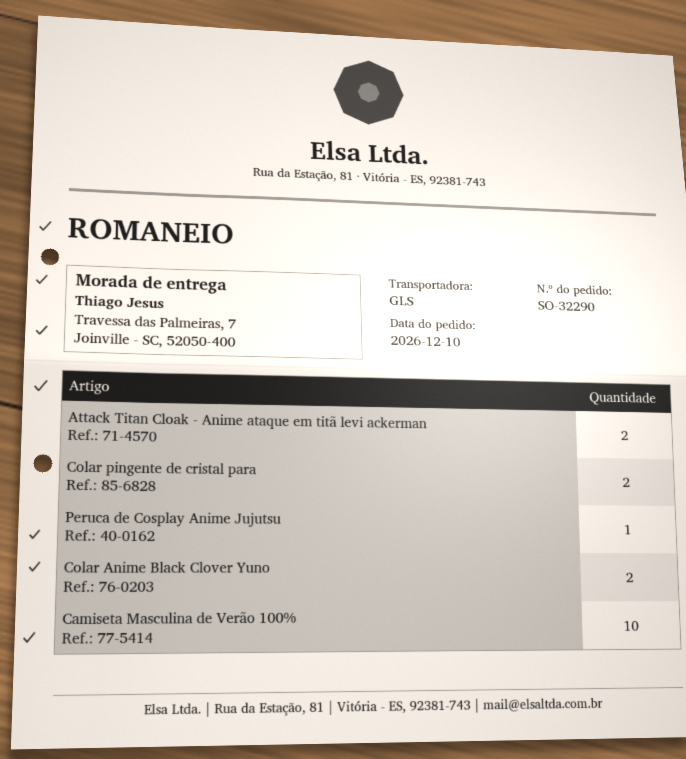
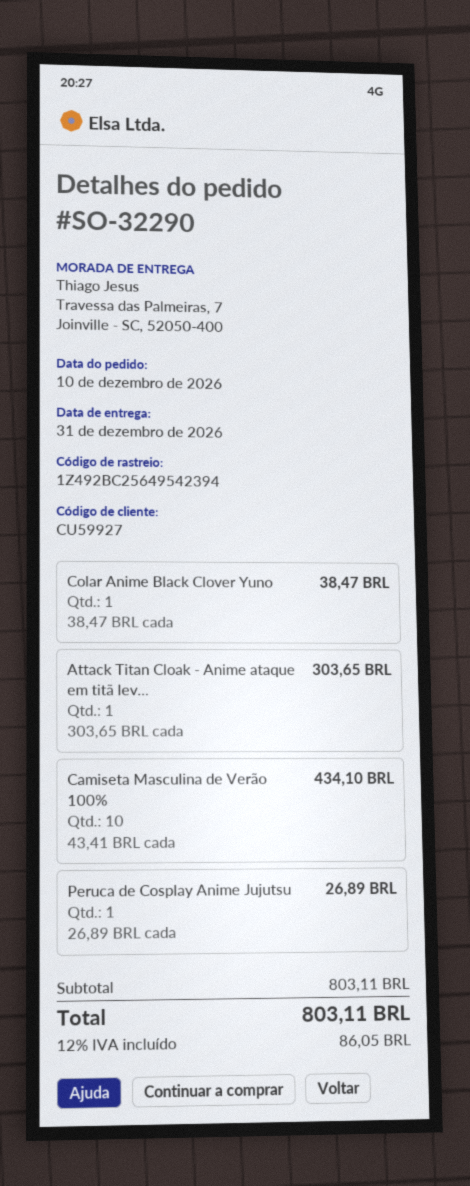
Attack Titan Cloak - Anime ataque em titã levi ackerman: 2 -> 1
Colar pingente de cristal para: 2 -> none
Colar Anime Black Clover Yuno: 2 -> 1

